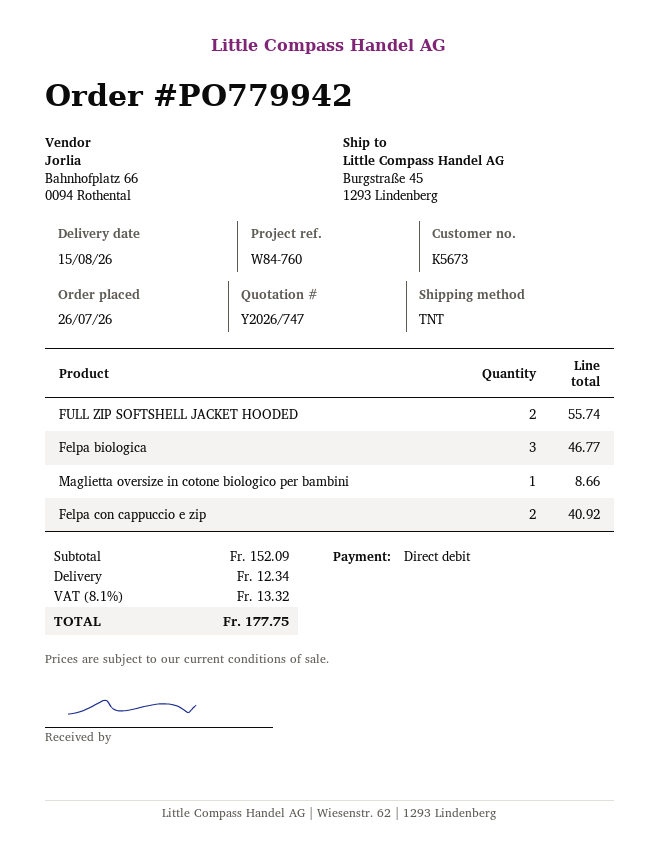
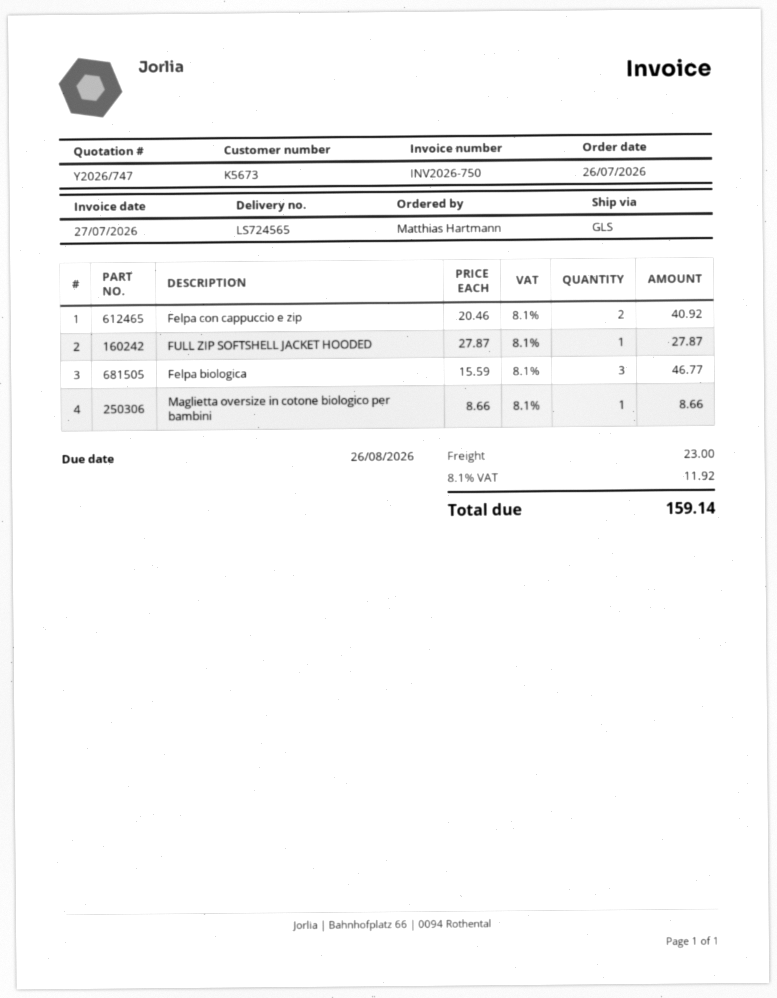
shipping method: TNT -> GLS
FULL ZIP SOFTSHELL JACKET HOODED: 2 for 55.74 -> 1 for 27.87
shipping: 12.34 -> 23.00
tax: 8.1% = 13.32 -> 8.1% = 11.92
total: 177.75 -> 159.14

